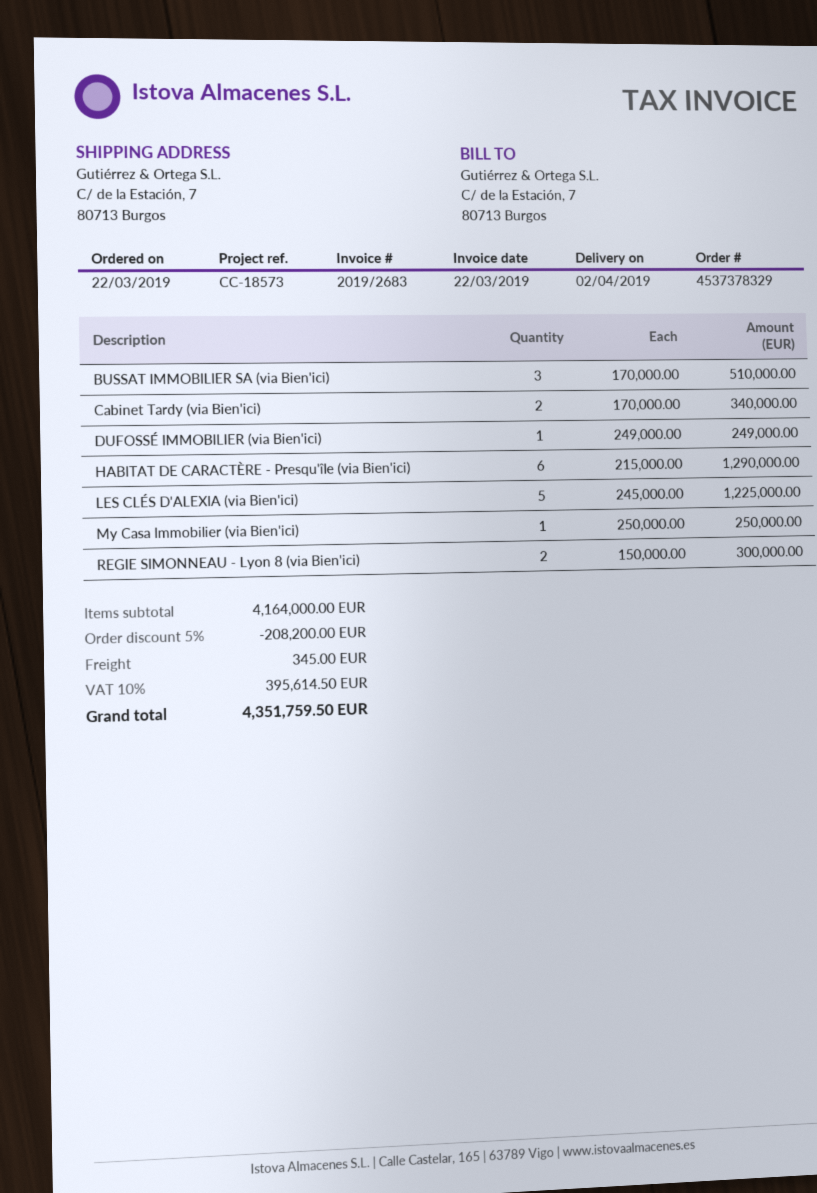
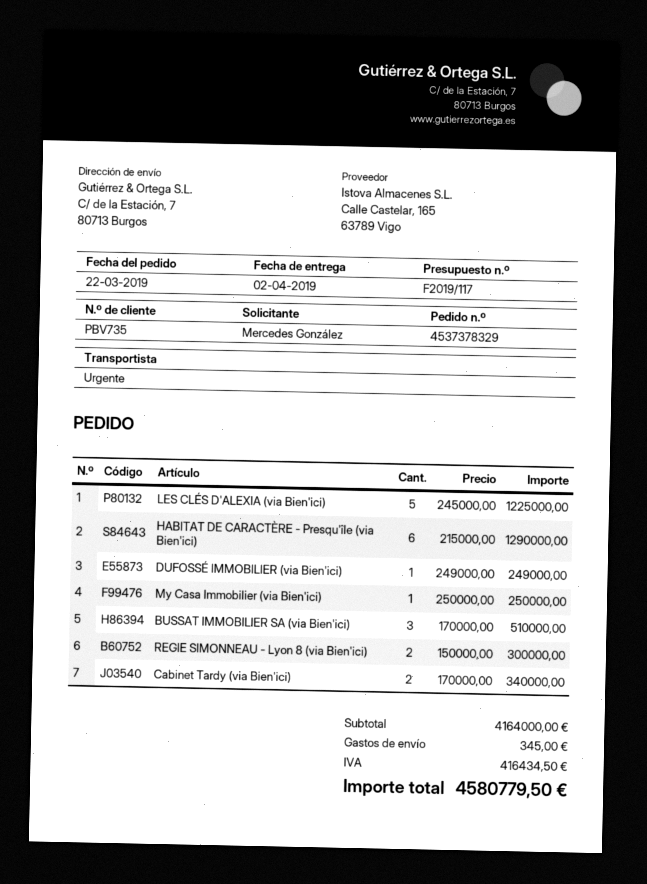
discount: 5% = 208200.00 -> none
tax: 395614.50 -> 416434.50
total: 4351759.50 -> 4580779.50

